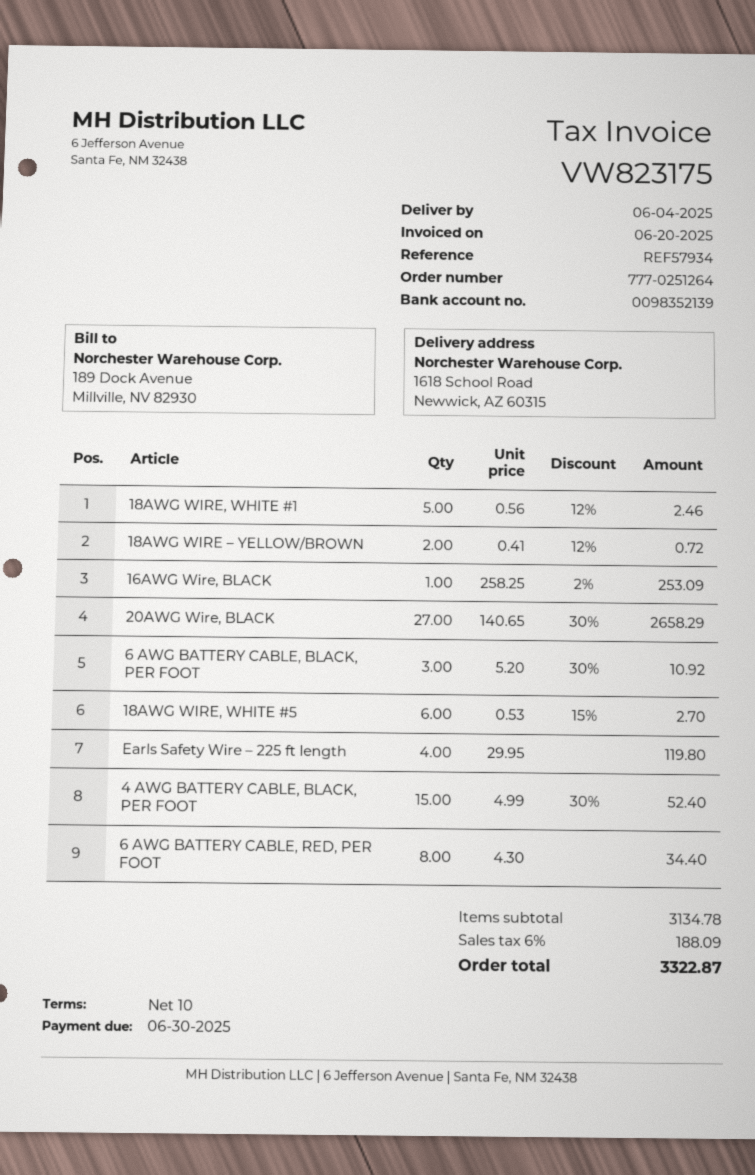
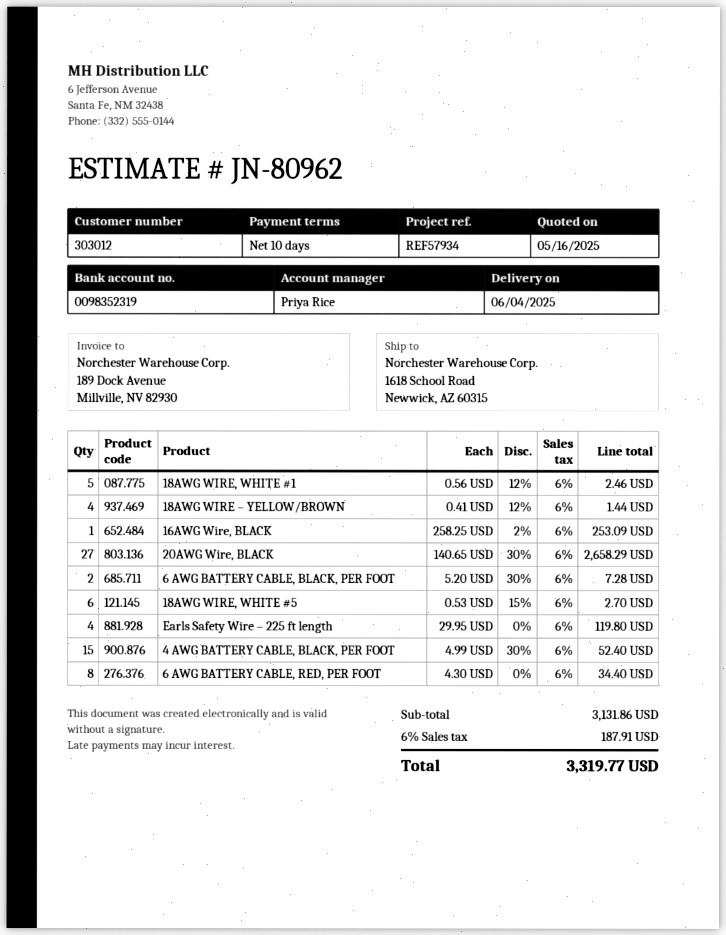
bank account: 0098352139 -> 0098352319
18AWG WIRE – YELLOW/BROWN: 2 x 0.41 - 12% = 0.72 -> 4 x 0.41 - 12% = 1.44
6 AWG BATTERY CABLE, BLACK, PER FOOT: 3 x 5.20 - 30% = 10.92 -> 2 x 5.20 - 30% = 7.28
subtotal: 3134.78 -> 3131.86
tax: 6% = 188.09 -> 6% = 187.91
total: 3322.87 -> 3319.77

